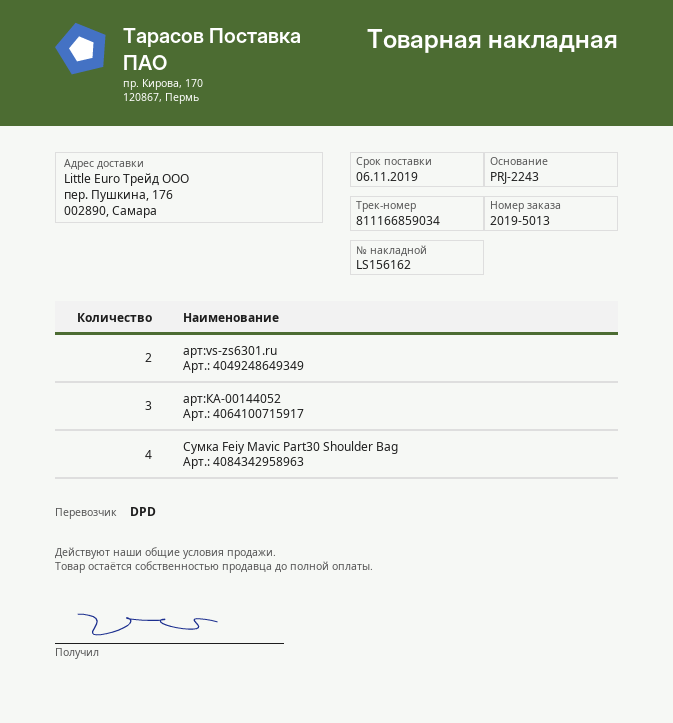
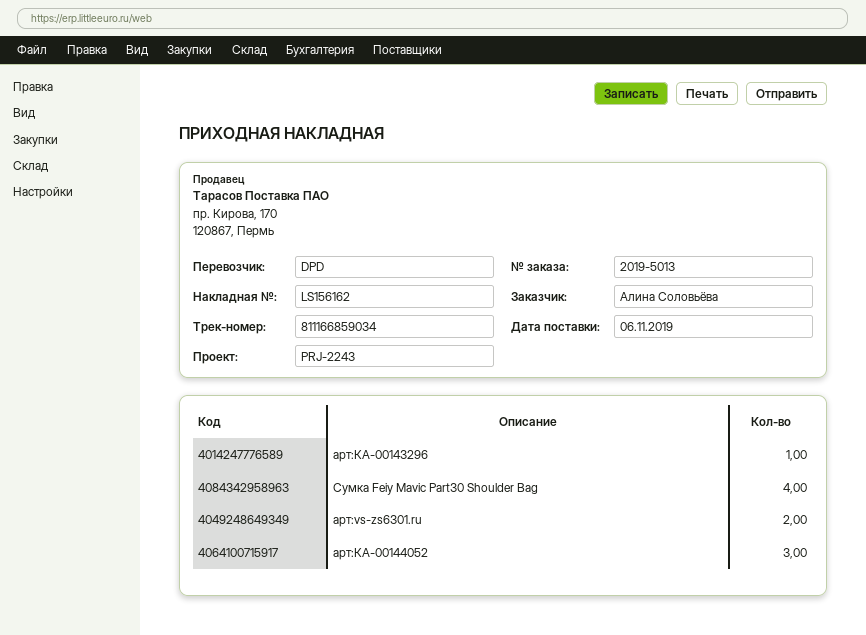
арт:КА-00143296: none -> 1

